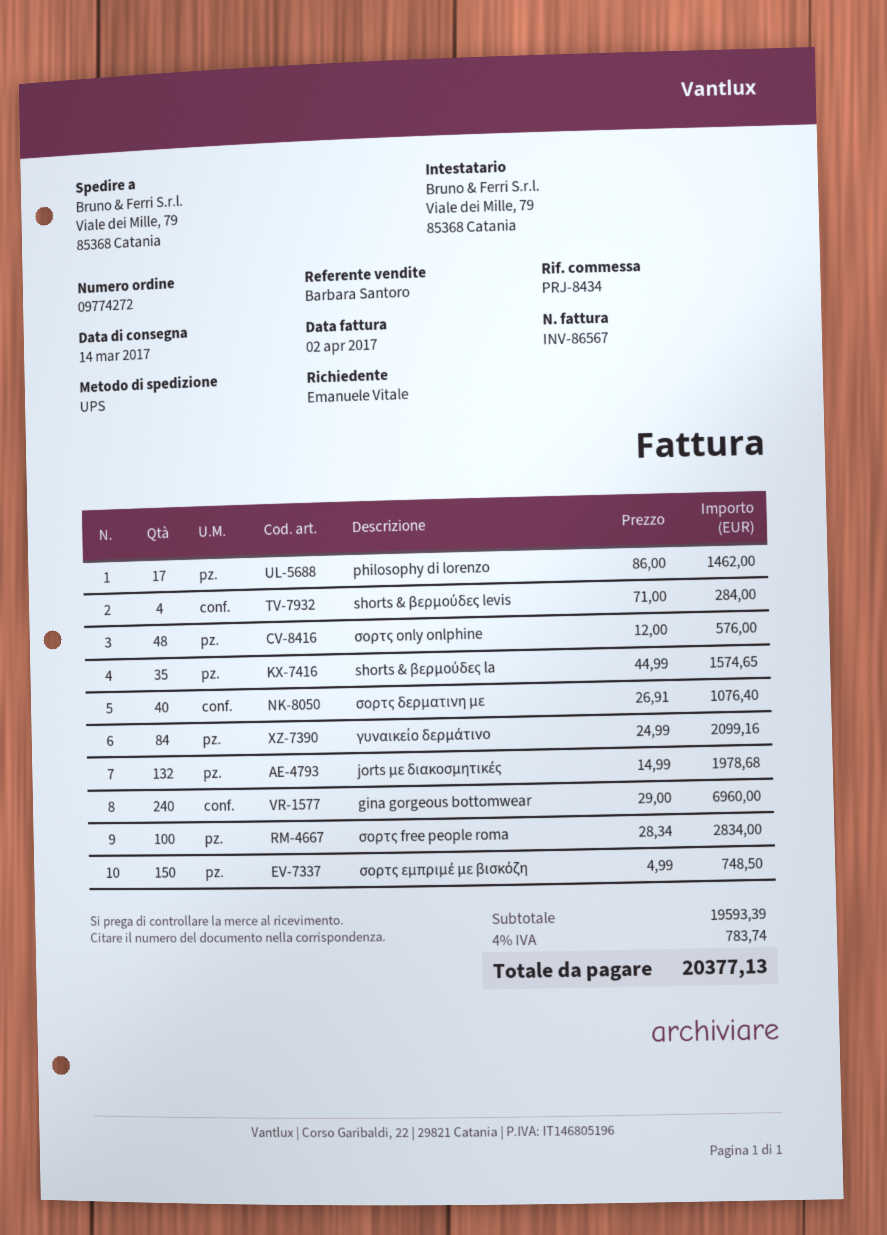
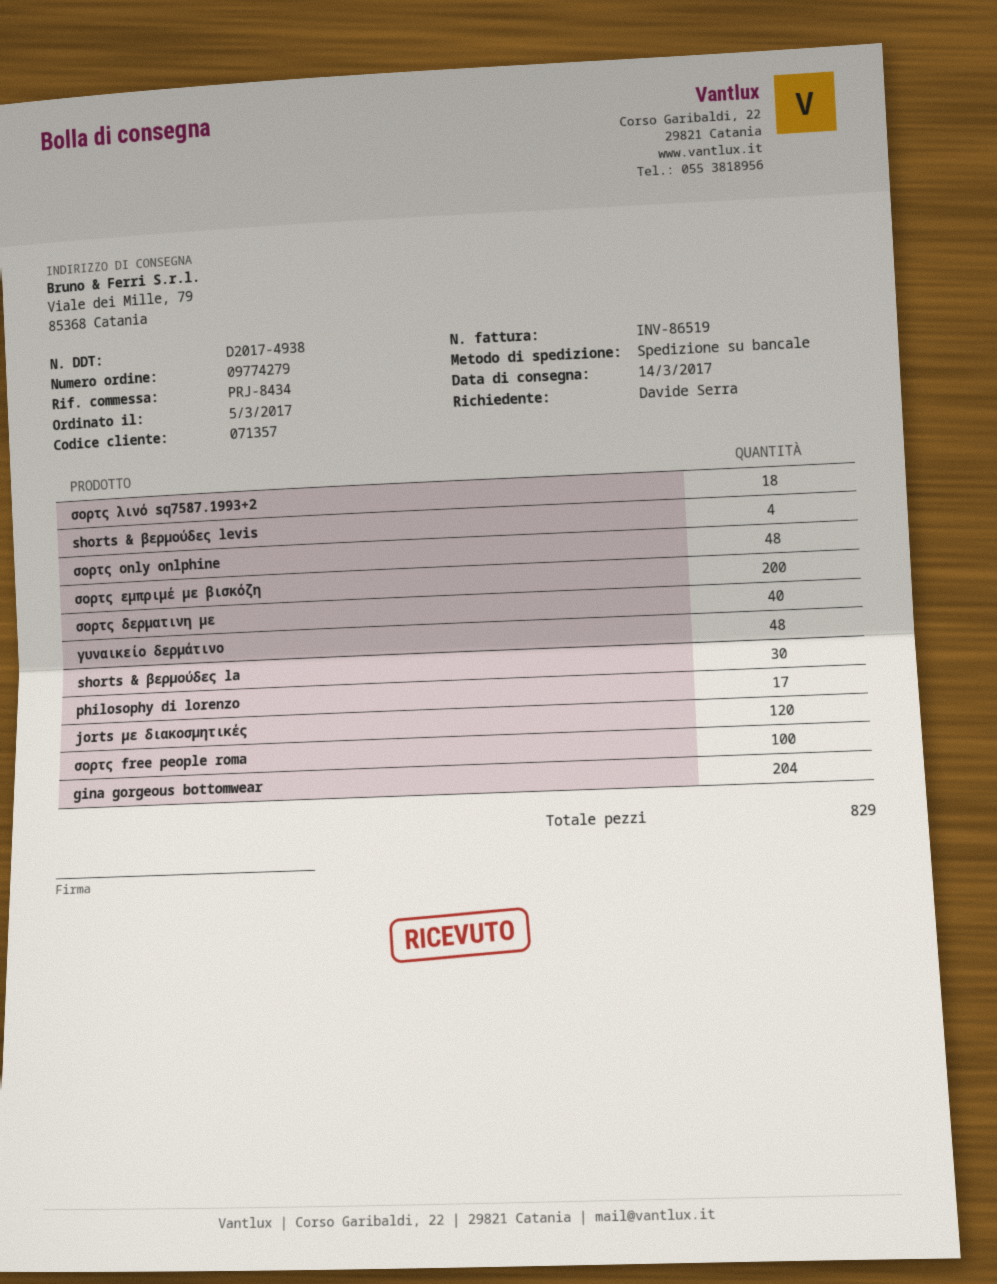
order number: 09774272 -> 09774279
invoice number: INV-86567 -> INV-86519
ordered by: Emanuele Vitale -> Davide Serra
shipping method: UPS -> pallet freight
shorts & βερμούδες la: 35 -> 30
γυναικείο δερμάτινο: 84 -> 48
jorts με διακοσμητικές: 132 -> 120
gina gorgeous bottomwear: 240 -> 204
σορτς εμπριμέ με βισκόζη: 150 -> 200
σορτς λινό sq7587.1993+2: none -> 18

